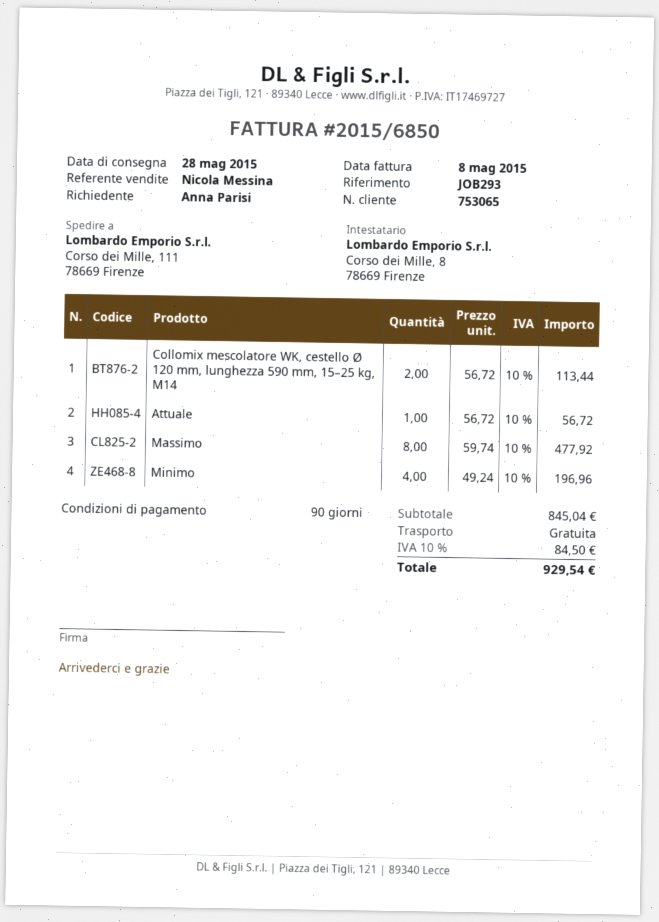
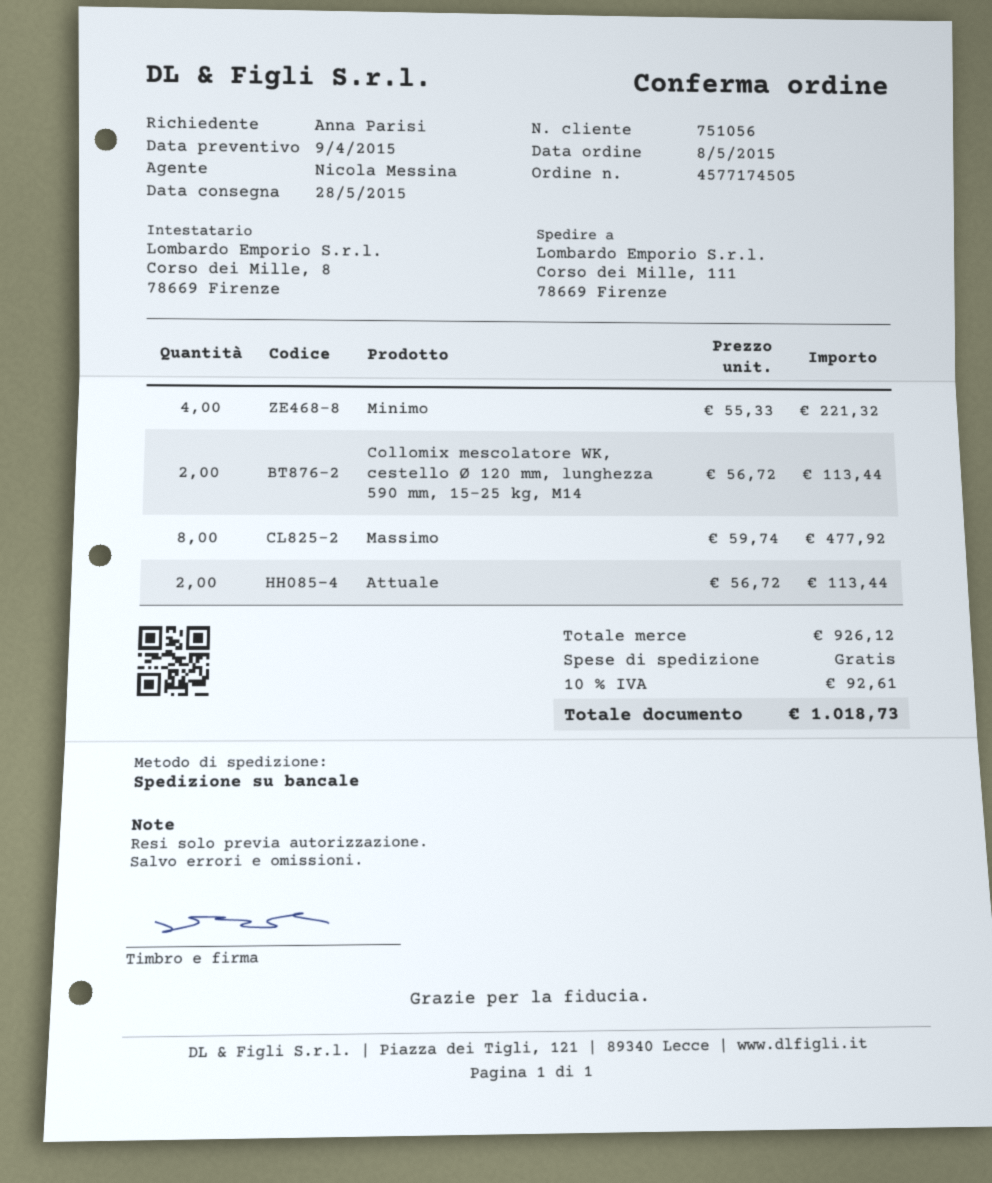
customer number: 753065 -> 751056
Attuale: 1 x 56.72 = 56.72 -> 2 x 56.72 = 113.44
Minimo: 4 x 49.24 = 196.96 -> 4 x 55.33 = 221.32
subtotal: 845.04 -> 926.12
tax: 10% = 84.50 -> 10% = 92.61
total: 929.54 -> 1018.73

